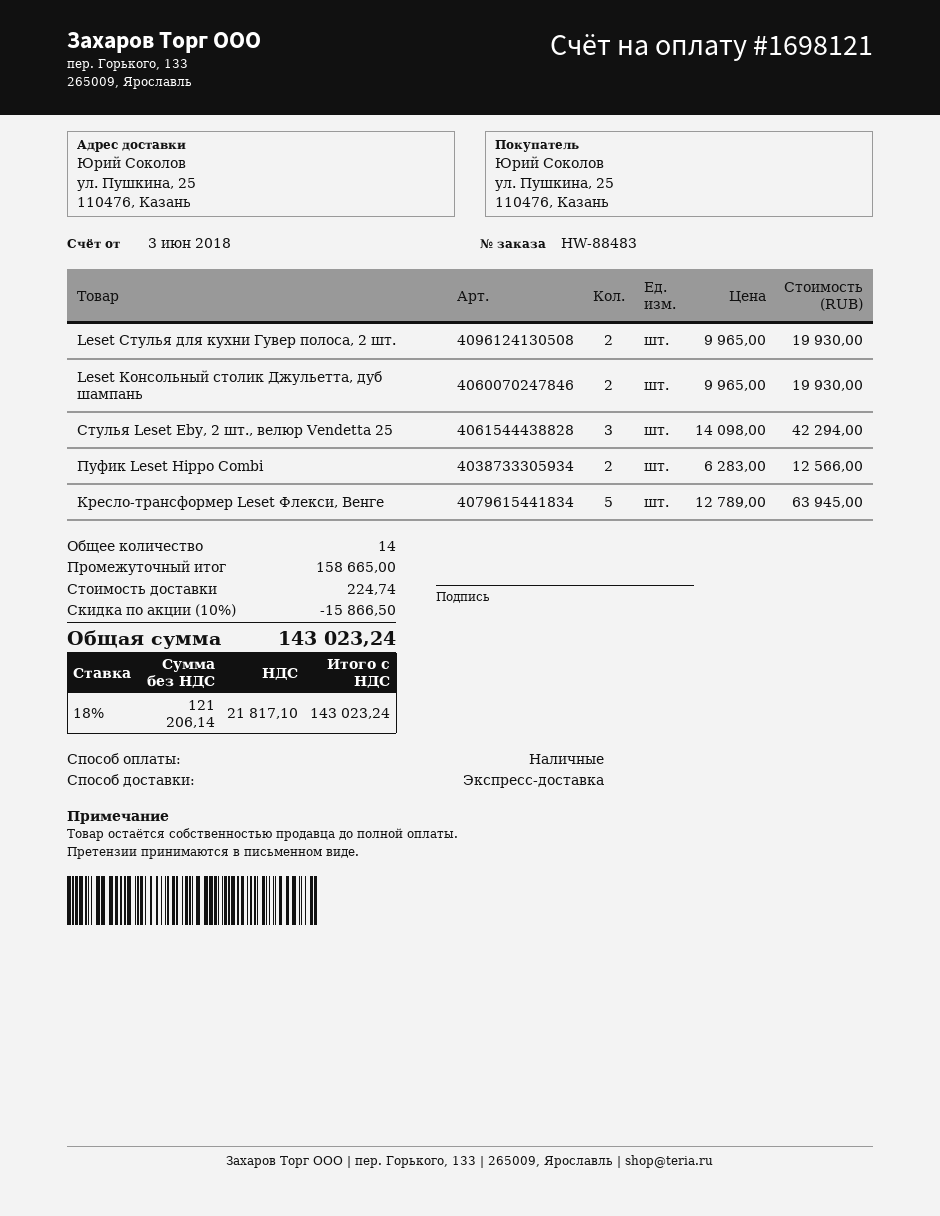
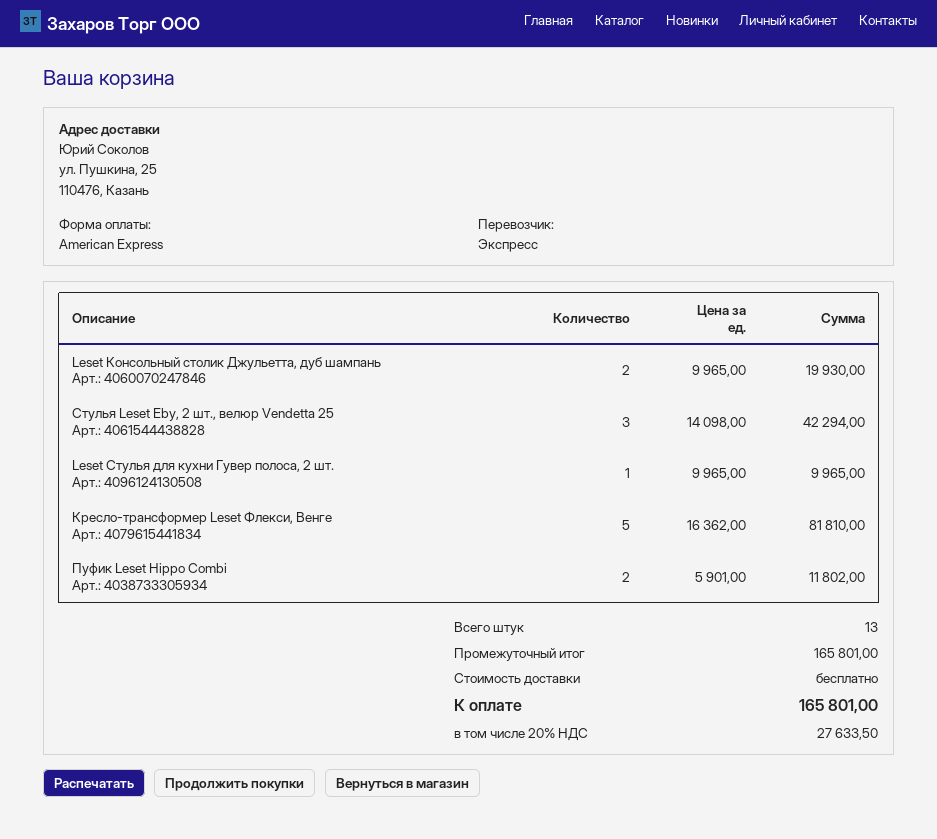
payment method: cash -> American Express
Leset Стулья для кухни Гувер полоса, 2 шт.: 2 x 9965.00 = 19930.00 -> 1 x 9965.00 = 9965.00
Пуфик Leset Hippo Combi: 2 x 6283.00 = 12566.00 -> 2 x 5901.00 = 11802.00
Кресло-трансформер Leset Флекси, Венге: 5 x 12789.00 = 63945.00 -> 5 x 16362.00 = 81810.00
total quantity: 14 -> 13
subtotal: 158665.00 -> 165801.00
discount: 10% = 15866.50 -> none
shipping: 224.74 -> 0.00
tax: 18% = 21817.10 -> 20% = 27633.50
total: 143023.24 -> 165801.00

